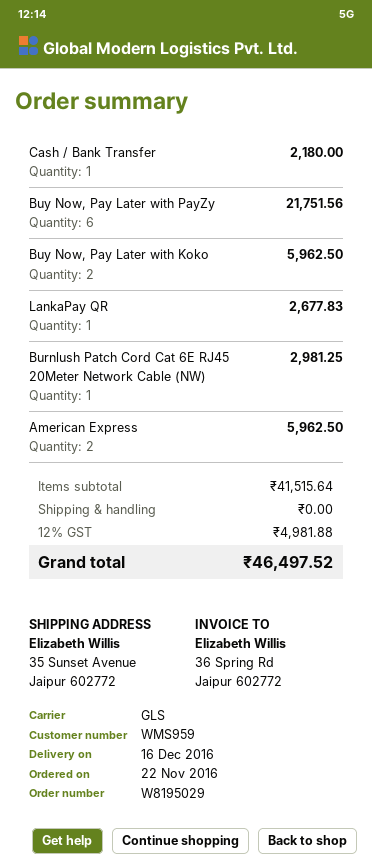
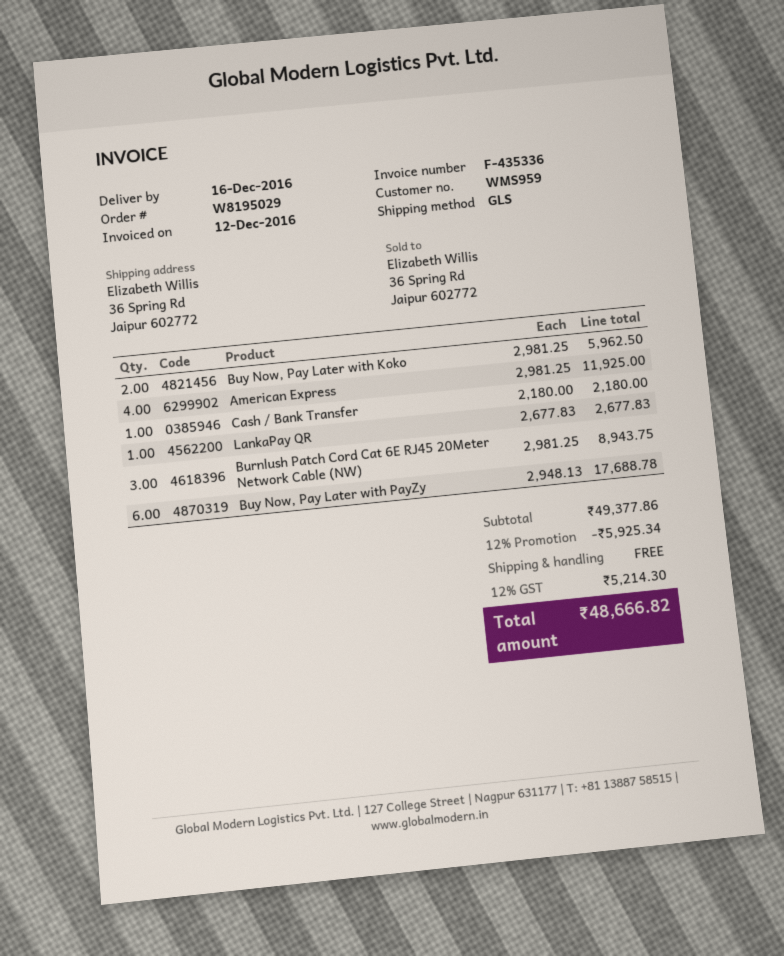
ship to: 35 Sunset Avenue, Jaipur 602772 -> 36 Spring Rd, Jaipur 602772
Buy Now, Pay Later with PayZy: 6 for 21751.56 -> 6 for 17688.78
Burnlush Patch Cord Cat 6E RJ45 20Meter Network Cable (NW): 1 for 2981.25 -> 3 for 8943.75
American Express: 2 for 5962.50 -> 4 for 11925.00
subtotal: 41515.64 -> 49377.86
discount: none -> 12% = 5925.34
tax: 12% = 4981.88 -> 12% = 5214.30
total: 46497.52 -> 48666.82

